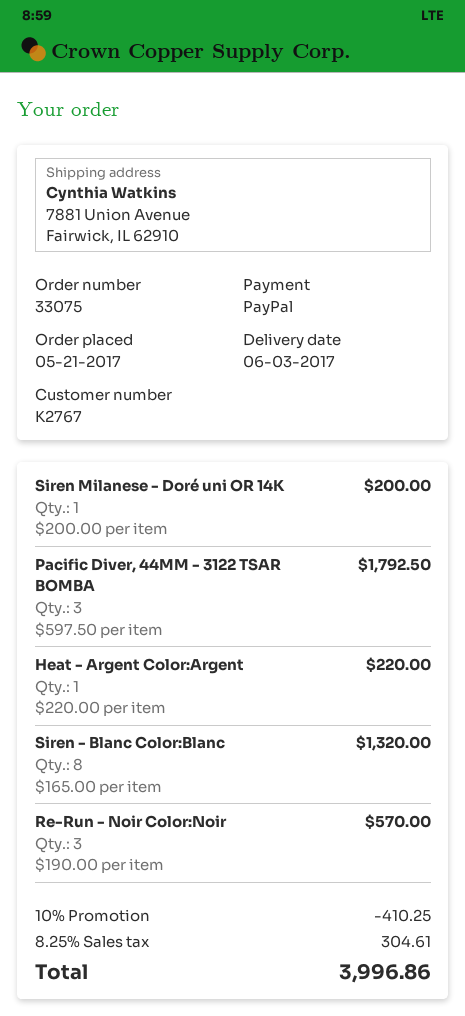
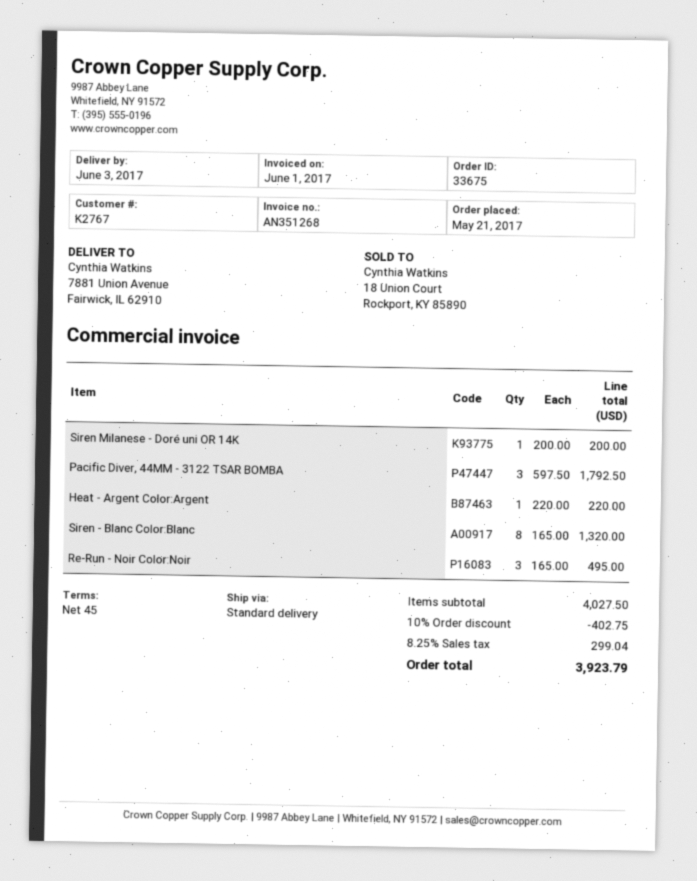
order number: 33075 -> 33675
Re-Run - Noir Color:Noir: 3 x 190.00 = 570.00 -> 3 x 165.00 = 495.00
discount: 10% = 410.25 -> 10% = 402.75
tax: 8.25% = 304.61 -> 8.25% = 299.04
total: 3996.86 -> 3923.79

